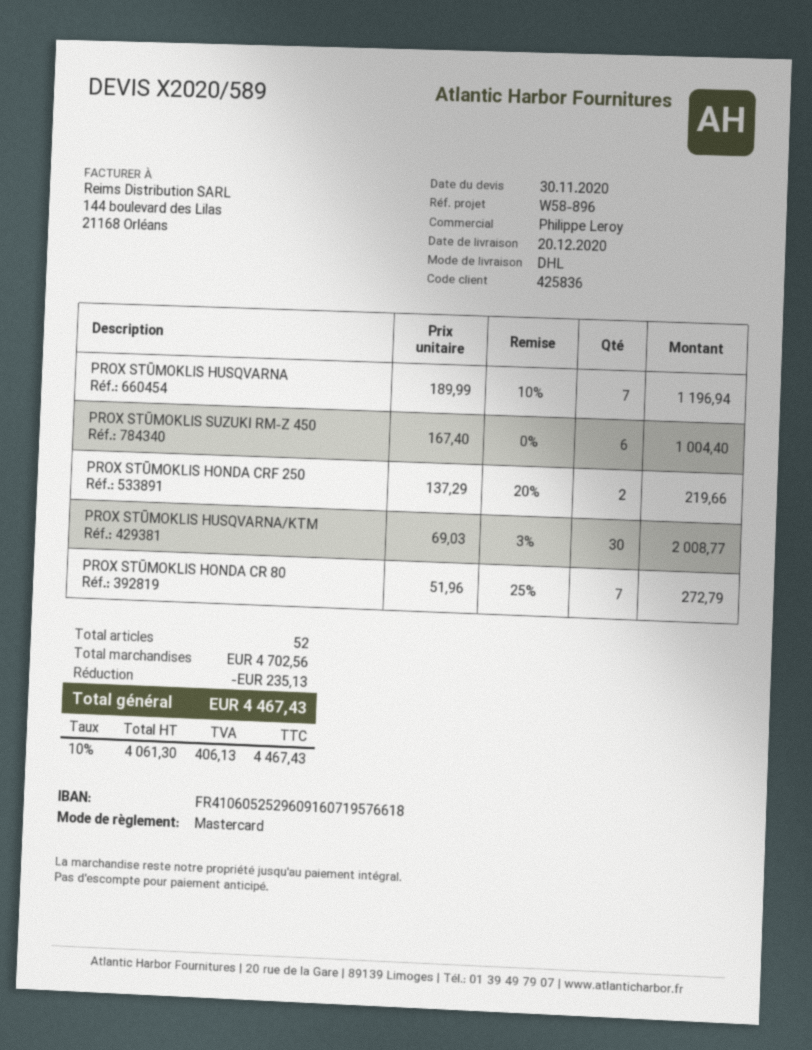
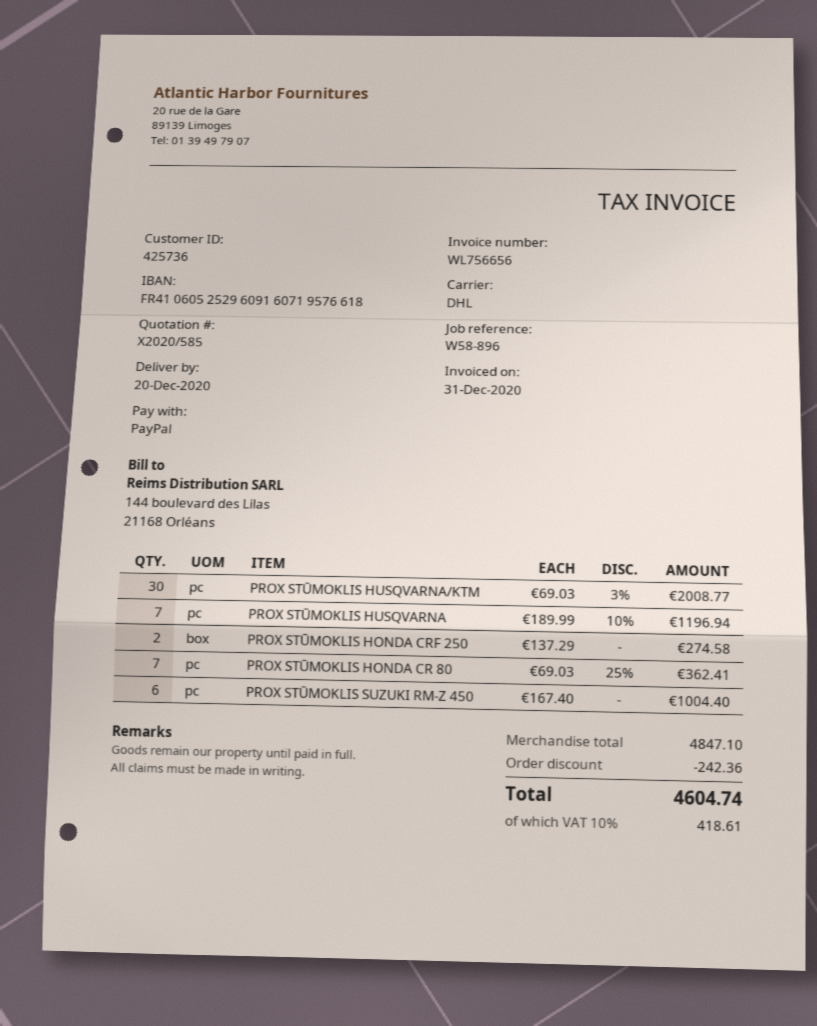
quote number: X2020/589 -> X2020/585
customer number: 425836 -> 425736
payment method: Mastercard -> PayPal
PROX STŪMOKLIS HONDA CRF 250: 2 x 137.29 - 20% = 219.66 -> 2 x 137.29 = 274.58
PROX STŪMOKLIS HONDA CR 80: 7 x 51.96 - 25% = 272.79 -> 7 x 69.03 - 25% = 362.41
subtotal: 4702.56 -> 4847.10
discount: 235.13 -> 242.36
tax: 10% = 406.13 -> 10% = 418.61
total: 4467.43 -> 4604.74

